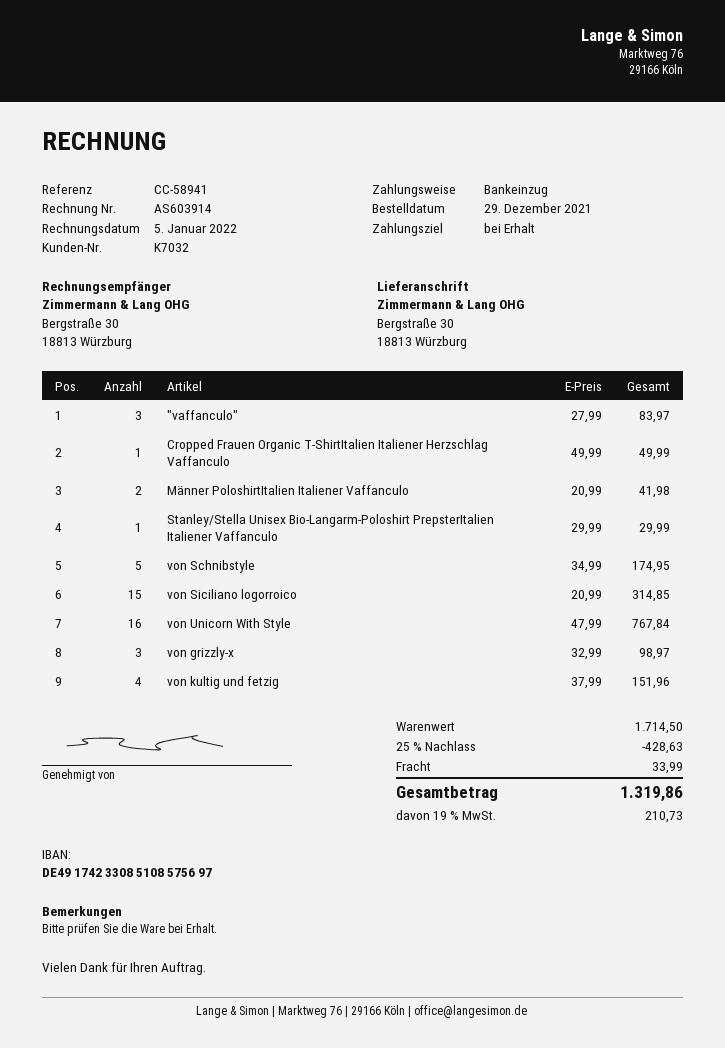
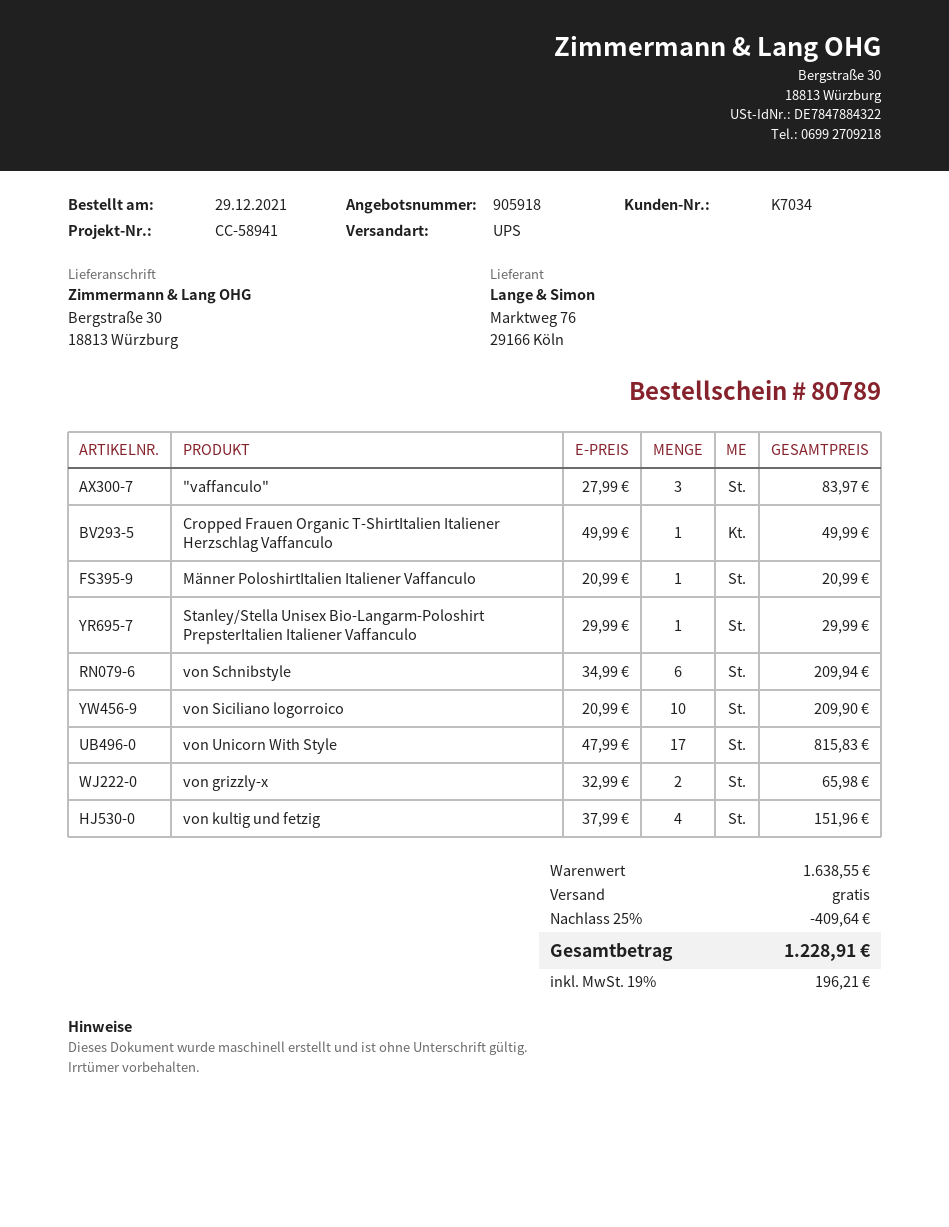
customer number: K7032 -> K7034
Männer PoloshirtItalien Italiener Vaffanculo: 2 x 20.99 = 41.98 -> 1 x 20.99 = 20.99
von Schnibstyle: 5 x 34.99 = 174.95 -> 6 x 34.99 = 209.94
von Siciliano logorroico: 15 x 20.99 = 314.85 -> 10 x 20.99 = 209.90
von Unicorn With Style: 16 x 47.99 = 767.84 -> 17 x 47.99 = 815.83
von grizzly-x: 3 x 32.99 = 98.97 -> 2 x 32.99 = 65.98
subtotal: 1714.50 -> 1638.55
discount: 25% = 428.63 -> 25% = 409.64
shipping: 33.99 -> 0.00
tax: 19% = 210.73 -> 19% = 196.21
total: 1319.86 -> 1228.91

